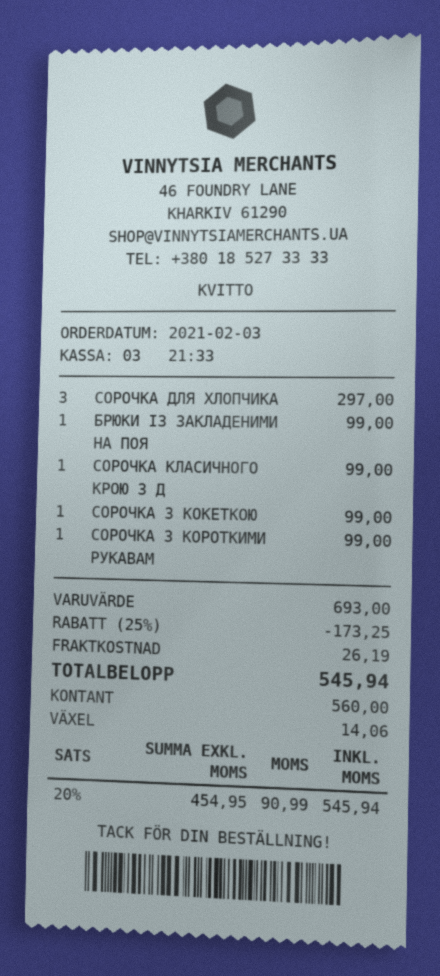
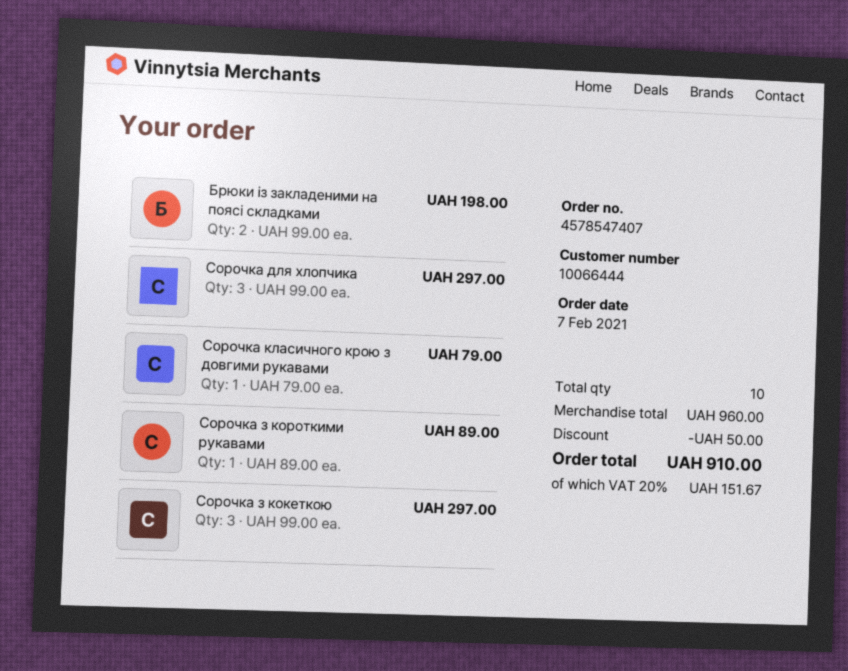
order date: 2021-02-03 -> 2021-02-07
БРЮКИ ІЗ ЗАКЛАДЕНИМИ НА ПОЯ: 1 for 99.00 -> 2 for 198.00
СОРОЧКА КЛАСИЧНОГО КРОЮ З Д: 1 for 99.00 -> 1 for 79.00
СОРОЧКА З КОКЕТКОЮ: 1 for 99.00 -> 3 for 297.00
СОРОЧКА З КОРОТКИМИ РУКАВАМ: 1 for 99.00 -> 1 for 89.00
subtotal: 693.00 -> 960.00
discount: 173.25 -> 50.00
shipping: 26.19 -> none
tax: 20% = 90.99 -> 20% = 151.67
total: 545.94 -> 910.00

